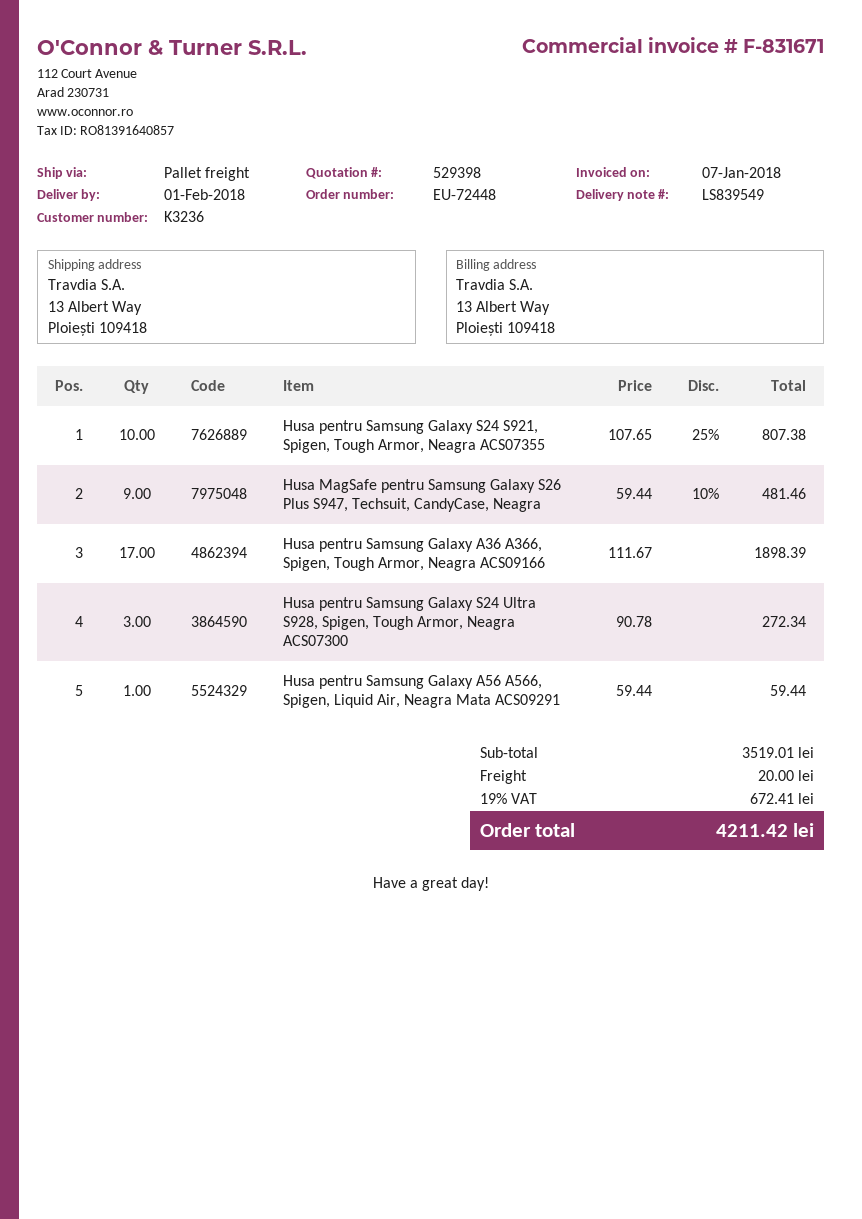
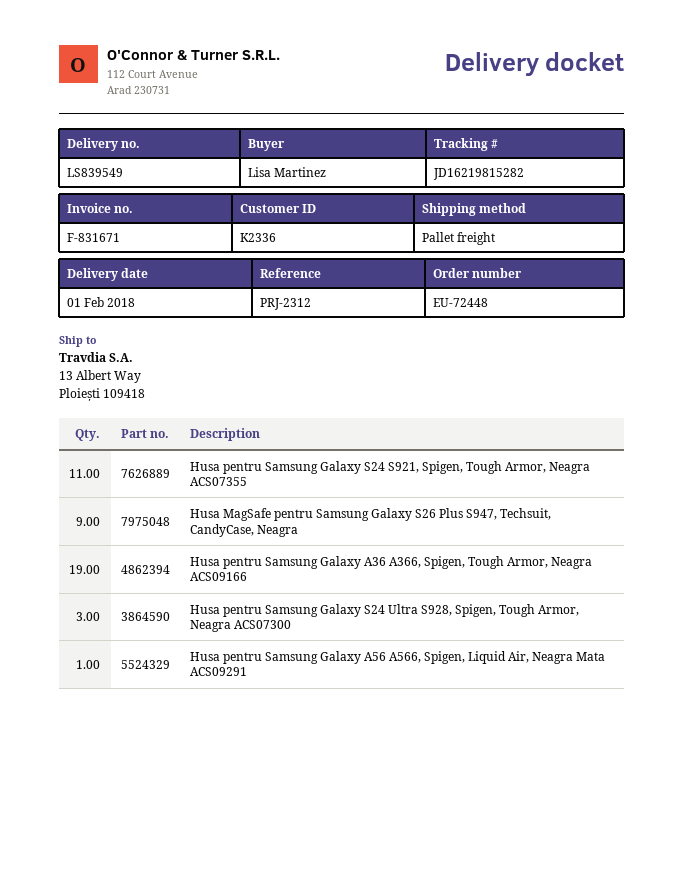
customer number: K3236 -> K2336
Husa pentru Samsung Galaxy S24 S921, Spigen, Tough Armor, Neagra ACS07355: 10 -> 11
Husa pentru Samsung Galaxy A36 A366, Spigen, Tough Armor, Neagra ACS09166: 17 -> 19

